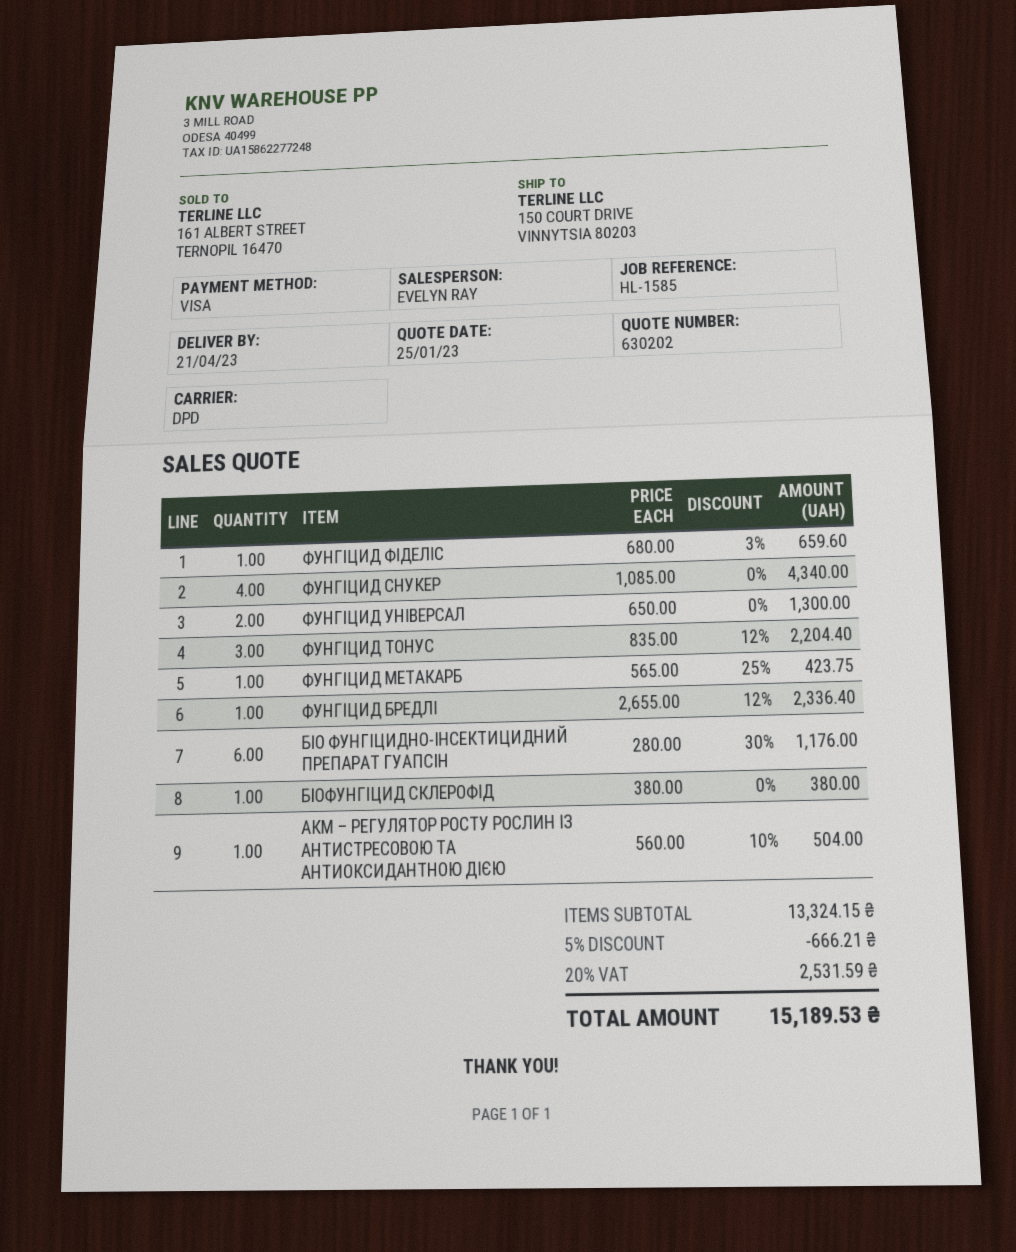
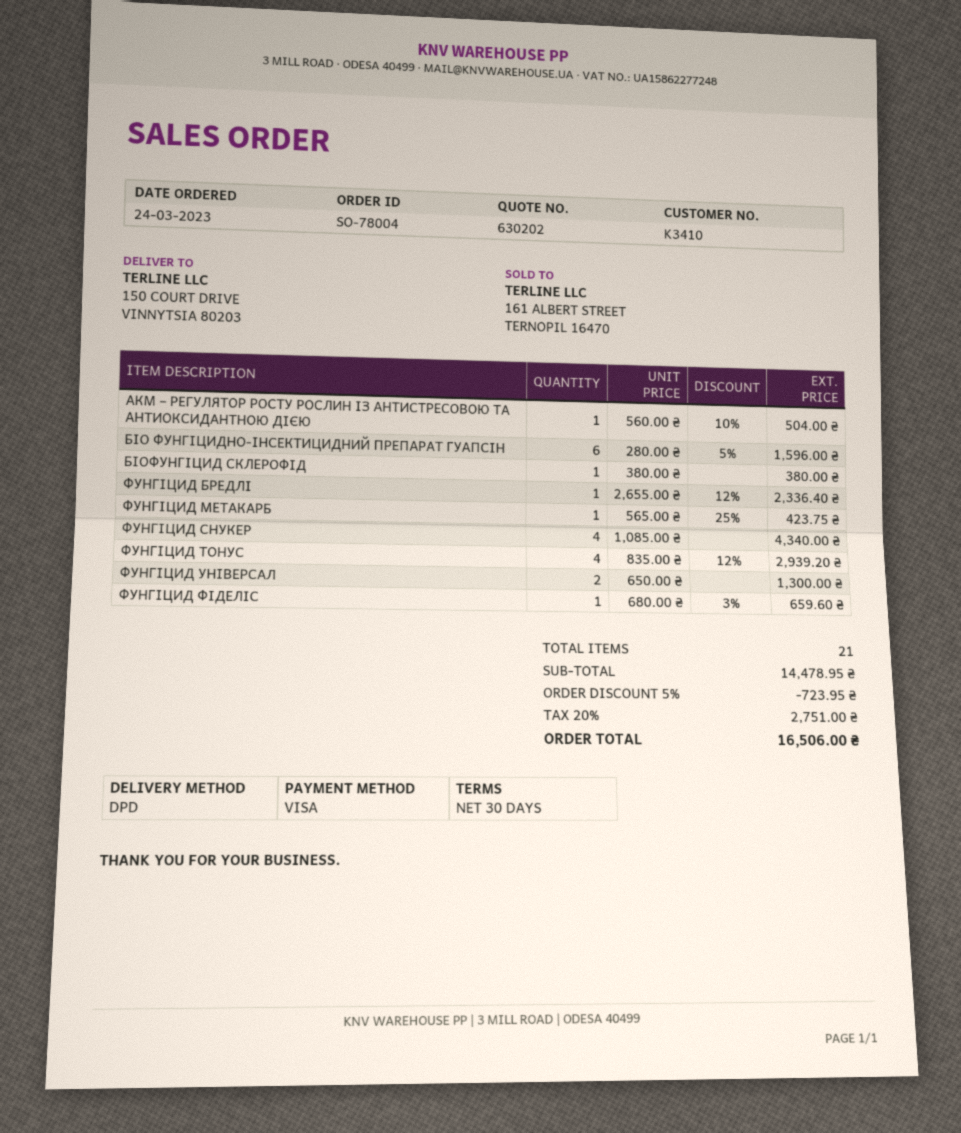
ФУНГІЦИД ТОНУС: 3 x 835.00 - 12% = 2204.40 -> 4 x 835.00 - 12% = 2939.20
БІО ФУНГІЦИДНО-ІНСЕКТИЦИДНИЙ ПРЕПАРАТ ГУАПСІН: 6 x 280.00 - 30% = 1176.00 -> 6 x 280.00 - 5% = 1596.00
subtotal: 13324.15 -> 14478.95
discount: 5% = 666.21 -> 5% = 723.95
tax: 20% = 2531.59 -> 20% = 2751.00
total: 15189.53 -> 16506.00

